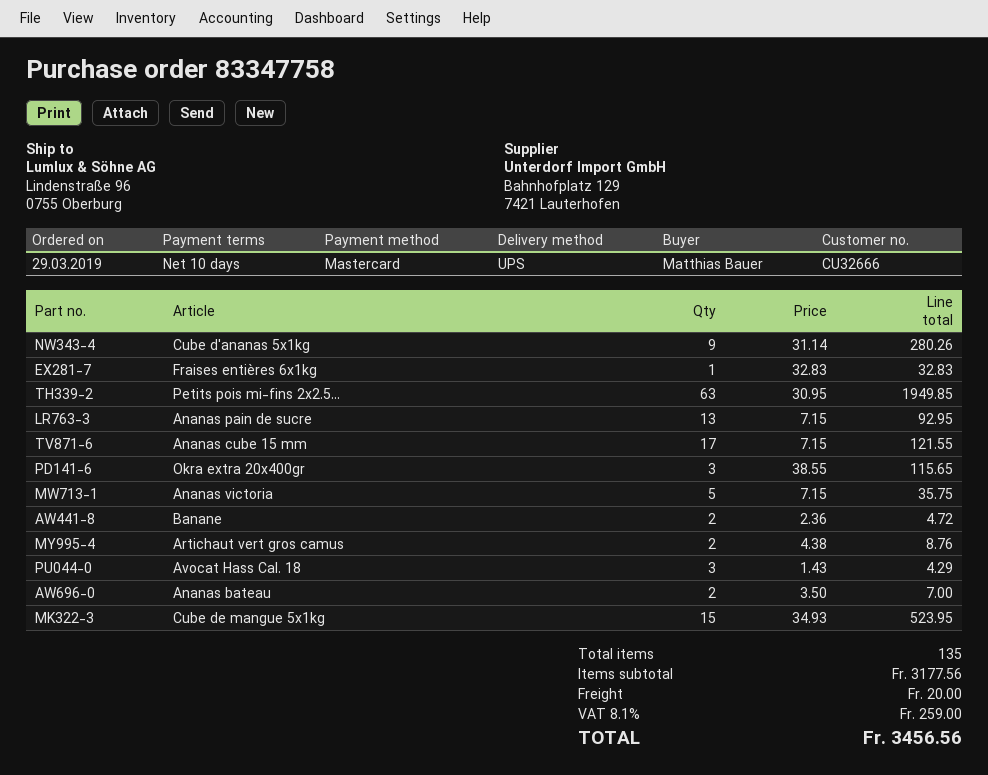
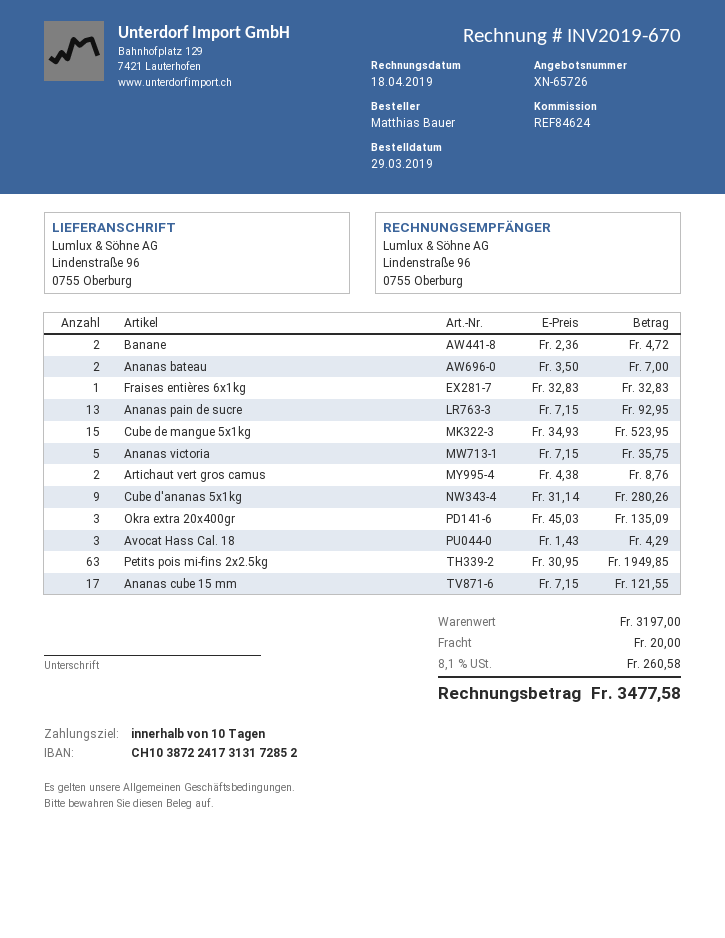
Okra extra 20x400gr: 3 x 38.55 = 115.65 -> 3 x 45.03 = 135.09
subtotal: 3177.56 -> 3197.00
tax: 8.1% = 259.00 -> 8.1% = 260.58
total: 3456.56 -> 3477.58

